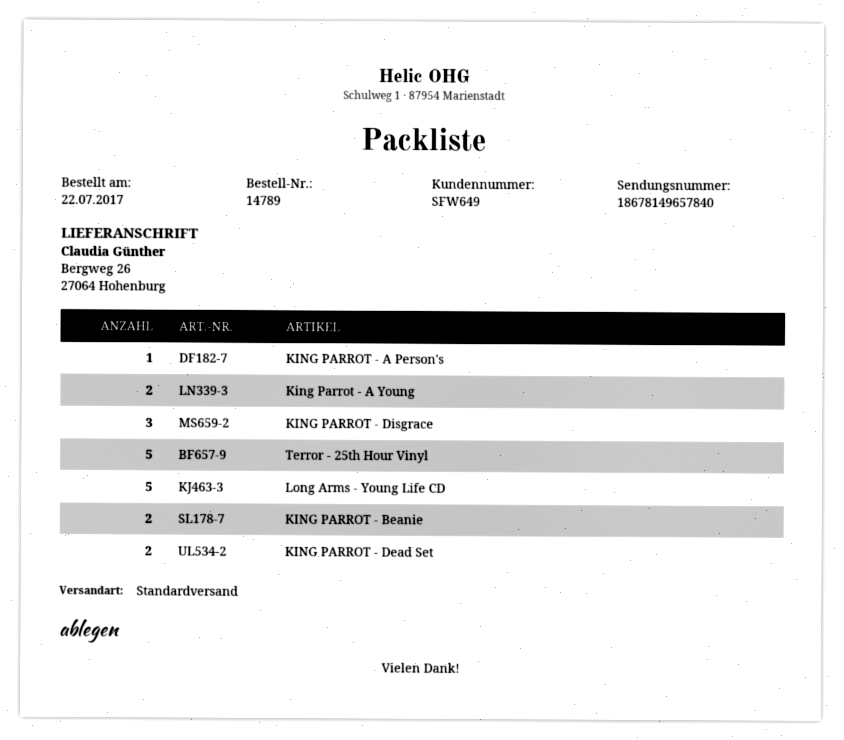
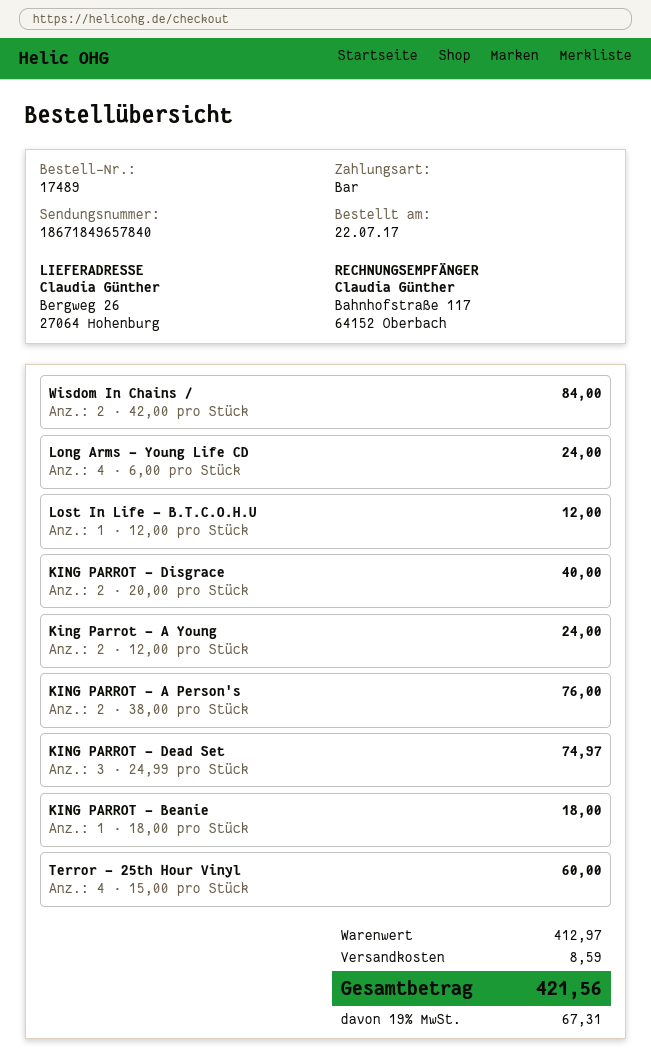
order number: 14789 -> 17489
tracking number: 18678149657840 -> 18671849657840
KING PARROT - A Person's: 1 -> 2
KING PARROT - Disgrace: 3 -> 2
Terror - 25th Hour Vinyl: 5 -> 4
Long Arms - Young Life CD: 5 -> 4
KING PARROT - Beanie: 2 -> 1
KING PARROT - Dead Set: 2 -> 3
Wisdom In Chains /: none -> 2
Lost In Life - B.T.C.O.H.U: none -> 1

